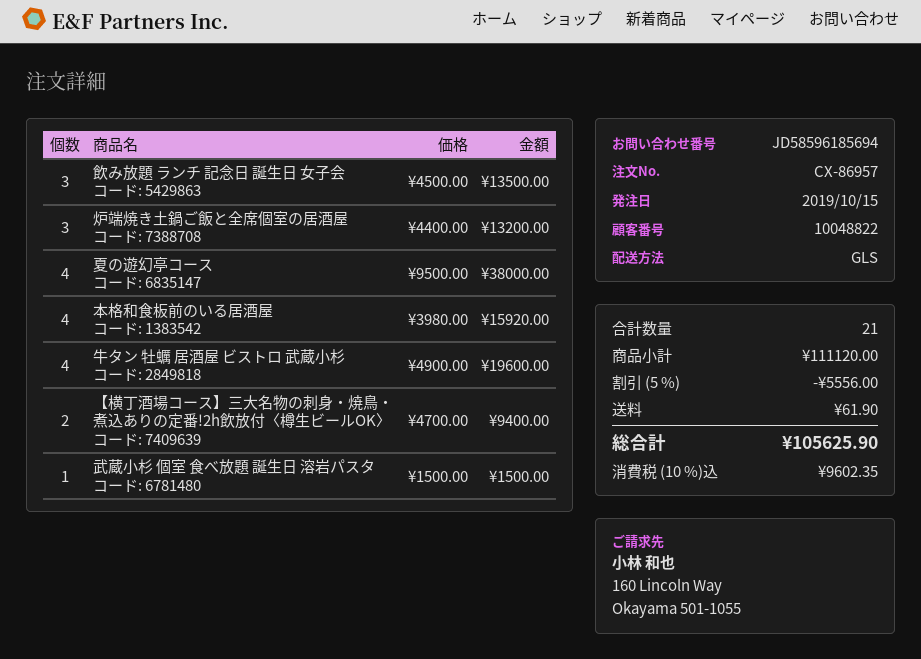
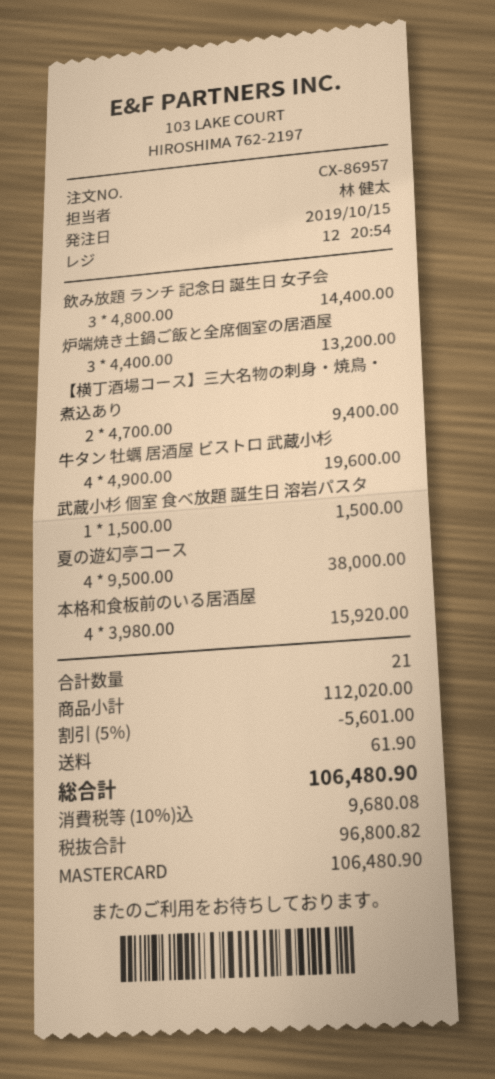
飲み放題 ランチ 記念日 誕生日 女子会: 3 x 4500.00 = 13500.00 -> 3 x 4800.00 = 14400.00
subtotal: 111120.00 -> 112020.00
discount: 5% = 5556.00 -> 5% = 5601.00
tax: 10% = 9602.35 -> 10% = 9680.08
total: 105625.90 -> 106480.90

